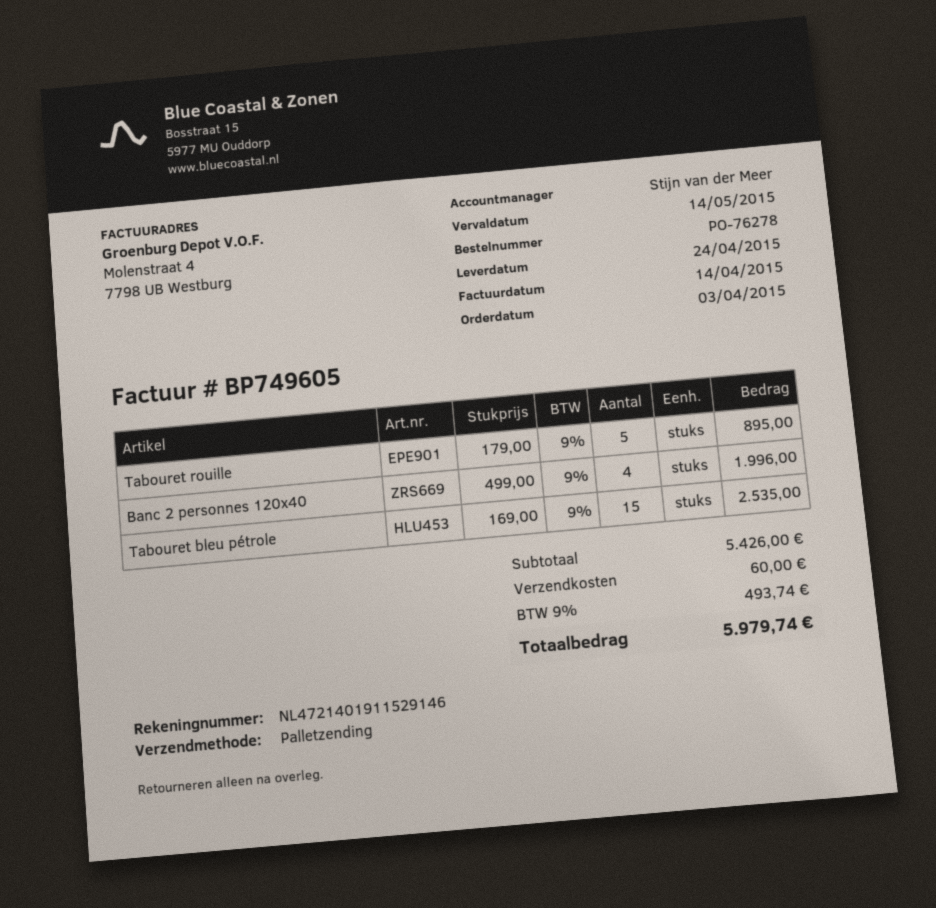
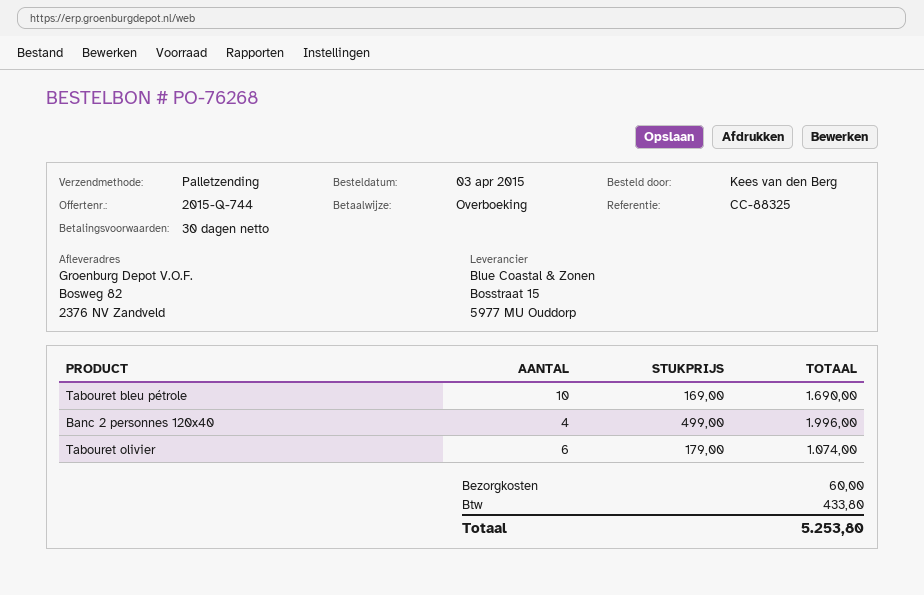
order number: PO-76278 -> PO-76268
Tabouret rouille: 5 x 179.00 = 895.00 -> none
Tabouret bleu pétrole: 15 x 169.00 = 2535.00 -> 10 x 169.00 = 1690.00
Tabouret olivier: none -> 6 x 179.00 = 1074.00
tax: 493.74 -> 433.80
total: 5979.74 -> 5253.80

